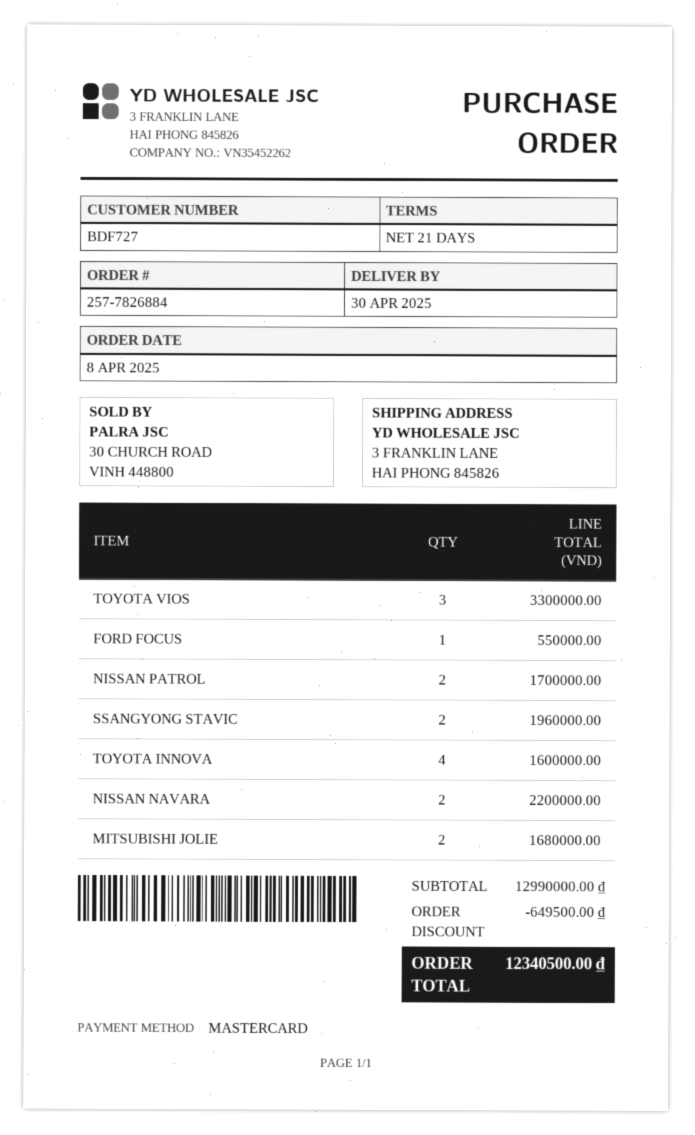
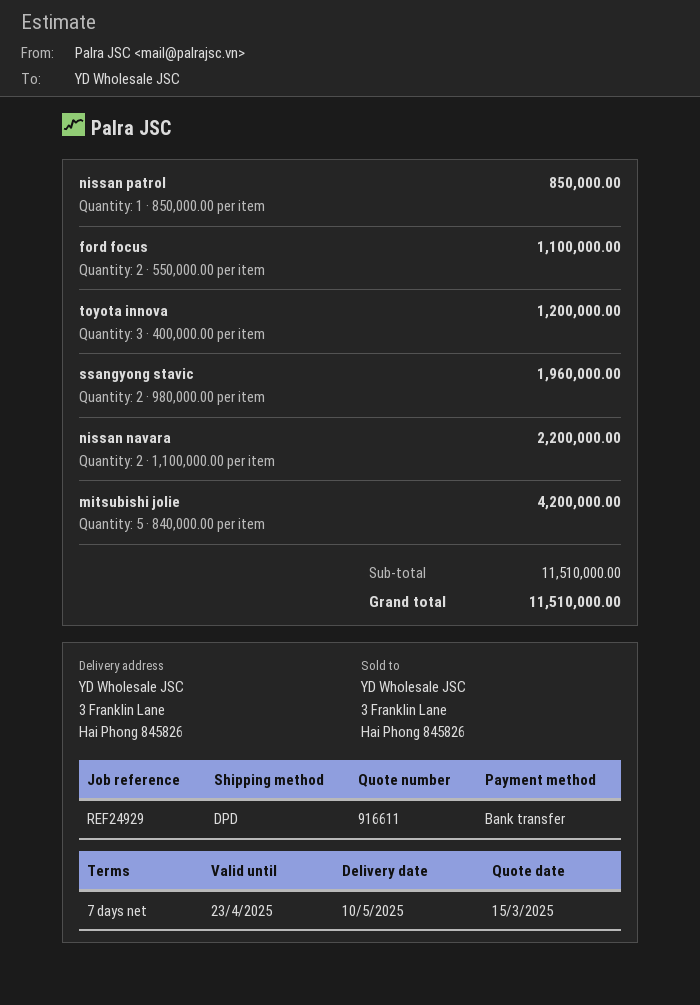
delivery date: 2025-04-30 -> 2025-05-10
payment terms: 21 days -> 7 days
payment method: Mastercard -> bank transfer
TOYOTA VIOS: 3 for 3300000.00 -> none
FORD FOCUS: 1 for 550000.00 -> 2 for 1100000.00
NISSAN PATROL: 2 for 1700000.00 -> 1 for 850000.00
TOYOTA INNOVA: 4 for 1600000.00 -> 3 for 1200000.00
MITSUBISHI JOLIE: 2 for 1680000.00 -> 5 for 4200000.00
subtotal: 12990000.00 -> 11510000.00
discount: 649500.00 -> none
total: 12340500.00 -> 11510000.00

